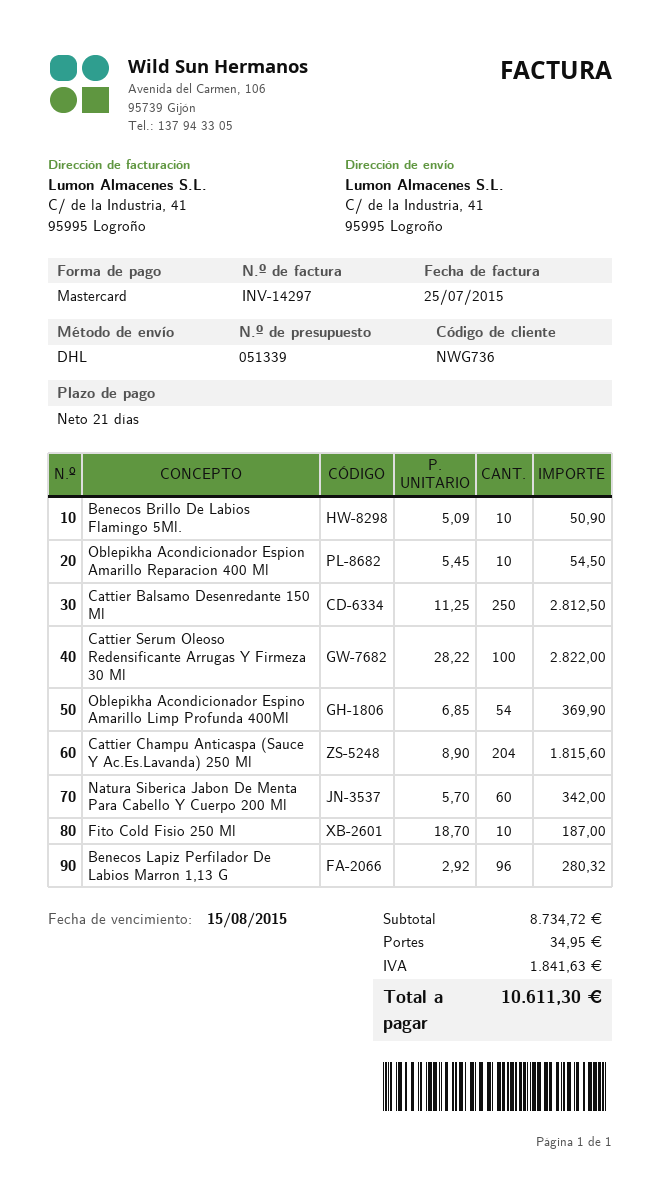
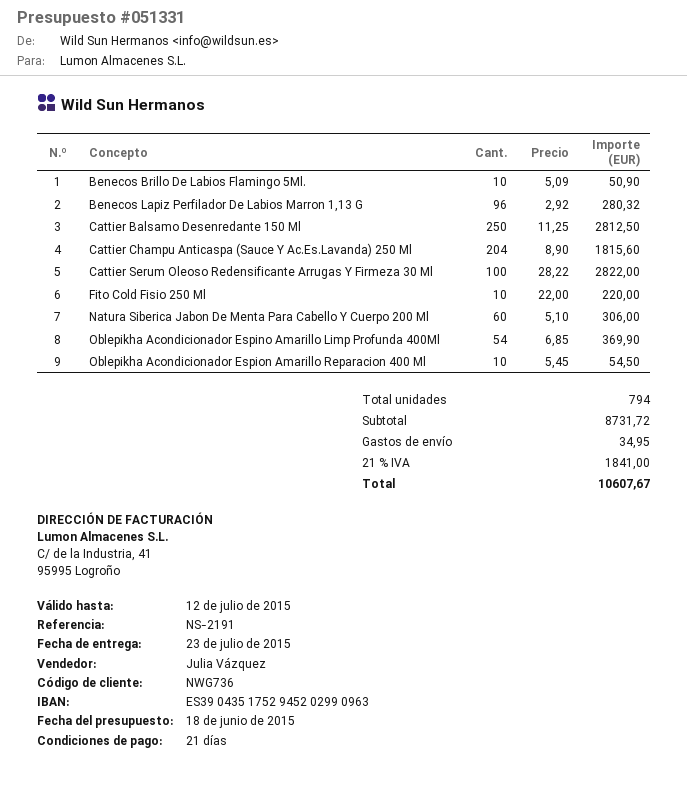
quote number: 051339 -> 051331
Natura Siberica Jabon De Menta Para Cabello Y Cuerpo 200 Ml: 60 x 5.70 = 342.00 -> 60 x 5.10 = 306.00
Fito Cold Fisio 250 Ml: 10 x 18.70 = 187.00 -> 10 x 22.00 = 220.00
subtotal: 8734.72 -> 8731.72
tax: 1841.63 -> 1841.00
total: 10611.30 -> 10607.67

